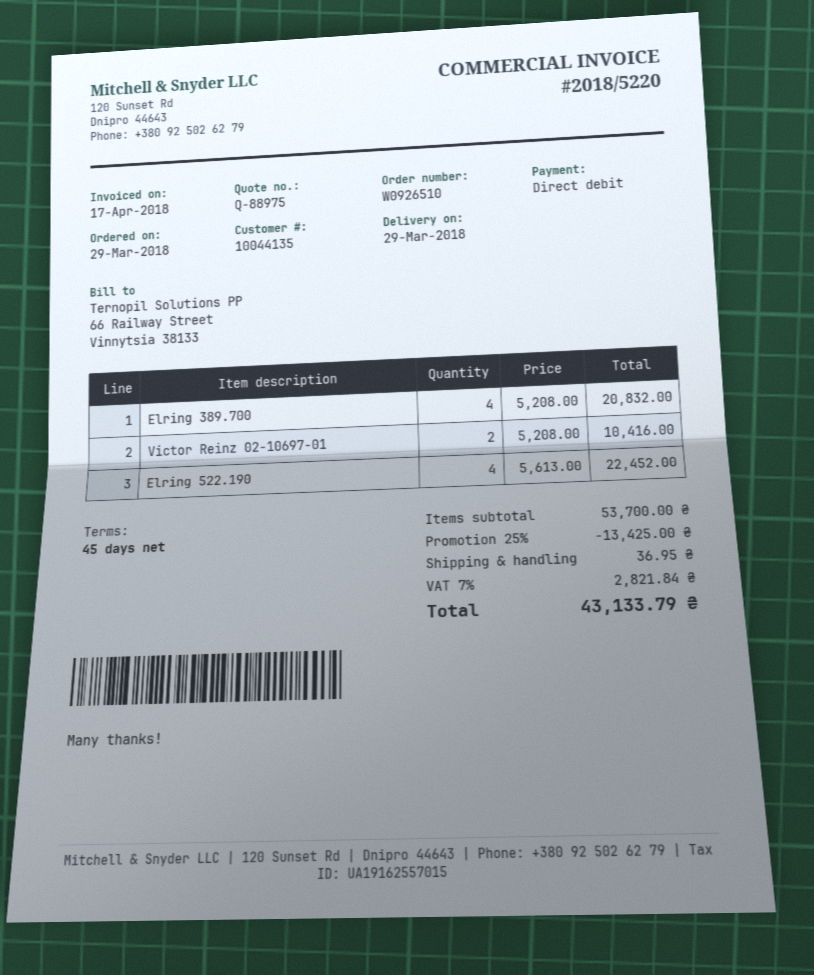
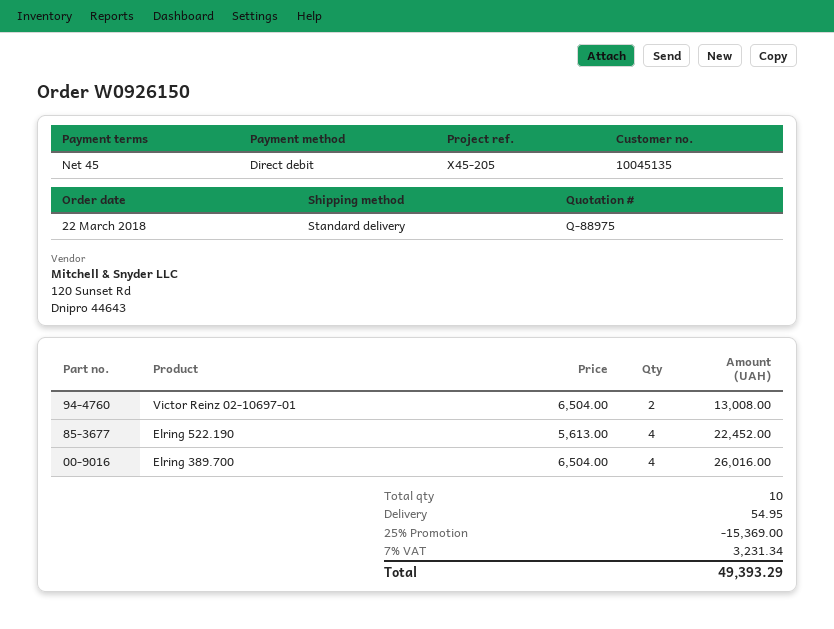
order number: W0926510 -> W0926150
order date: 2018-03-29 -> 2018-03-22
customer number: 10044135 -> 10045135
Elring 389.700: 4 x 5208.00 = 20832.00 -> 4 x 6504.00 = 26016.00
Victor Reinz 02-10697-01: 2 x 5208.00 = 10416.00 -> 2 x 6504.00 = 13008.00
discount: 25% = 13425.00 -> 25% = 15369.00
shipping: 36.95 -> 54.95
tax: 7% = 2821.84 -> 7% = 3231.34
total: 43133.79 -> 49393.29

